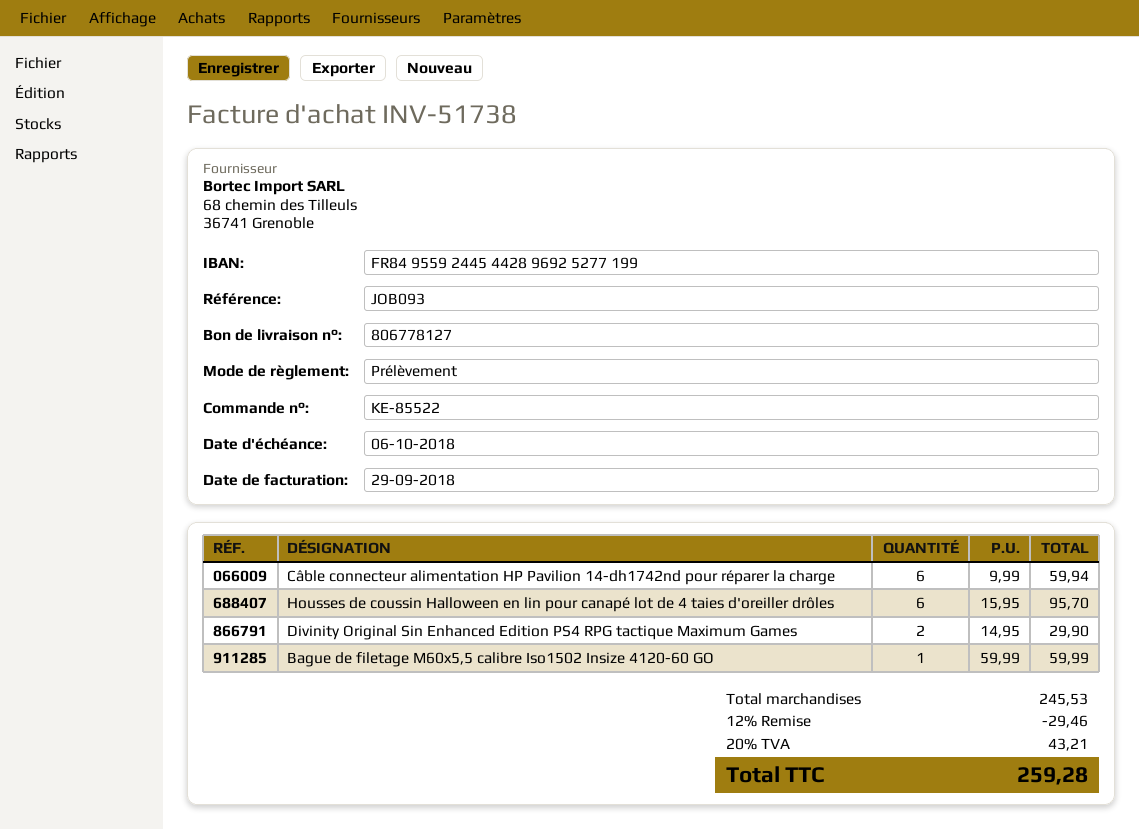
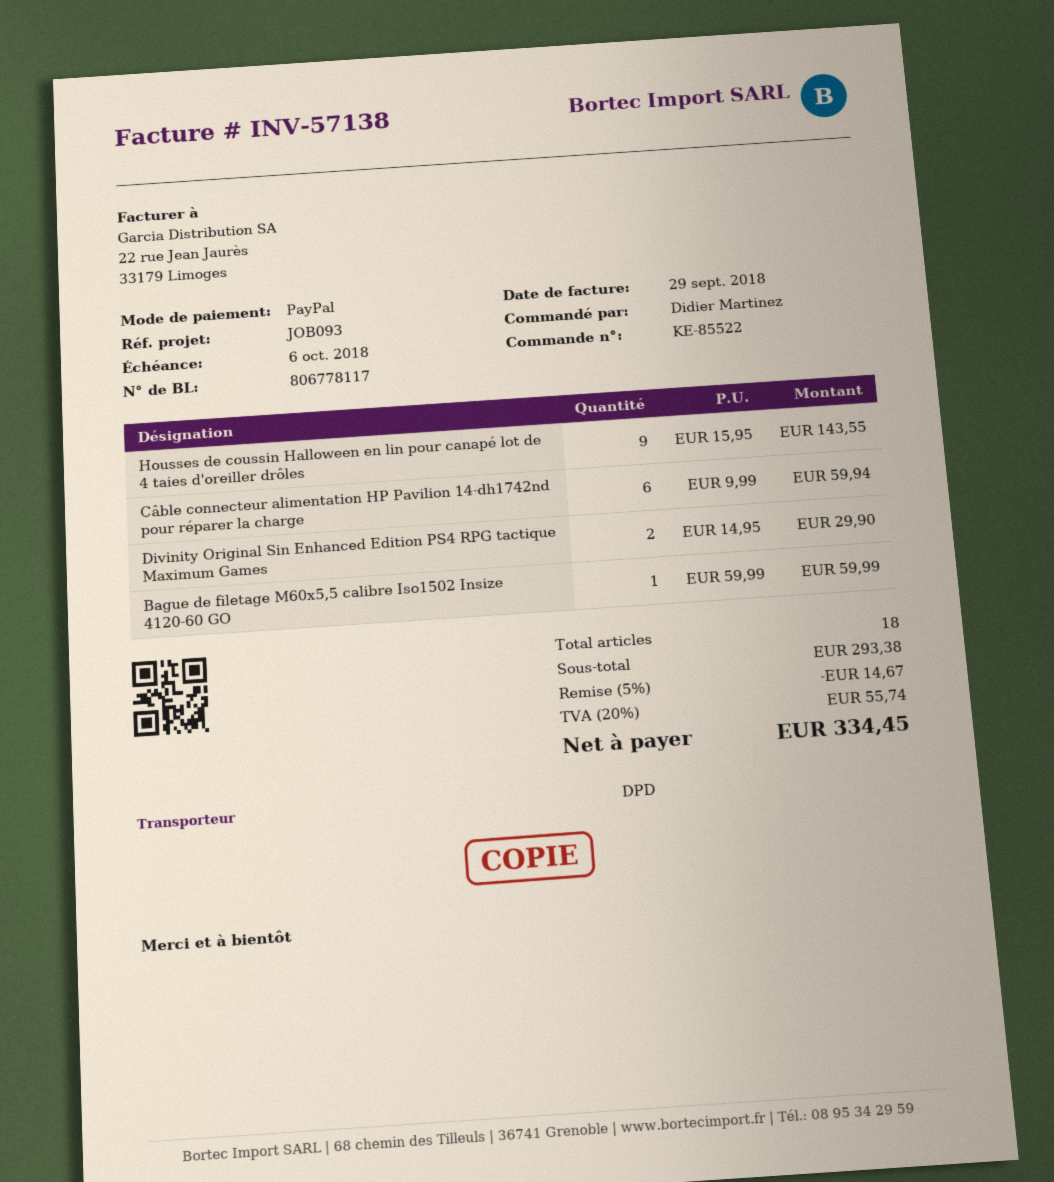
delivery note number: 806778127 -> 806778117
invoice number: INV-51738 -> INV-57138
payment method: direct debit -> PayPal
Housses de coussin Halloween en lin pour canapé lot de 4 taies d'oreiller drôles: 6 x 15.95 = 95.70 -> 9 x 15.95 = 143.55
subtotal: 245.53 -> 293.38
discount: 12% = 29.46 -> 5% = 14.67
tax: 20% = 43.21 -> 20% = 55.74
total: 259.28 -> 334.45

